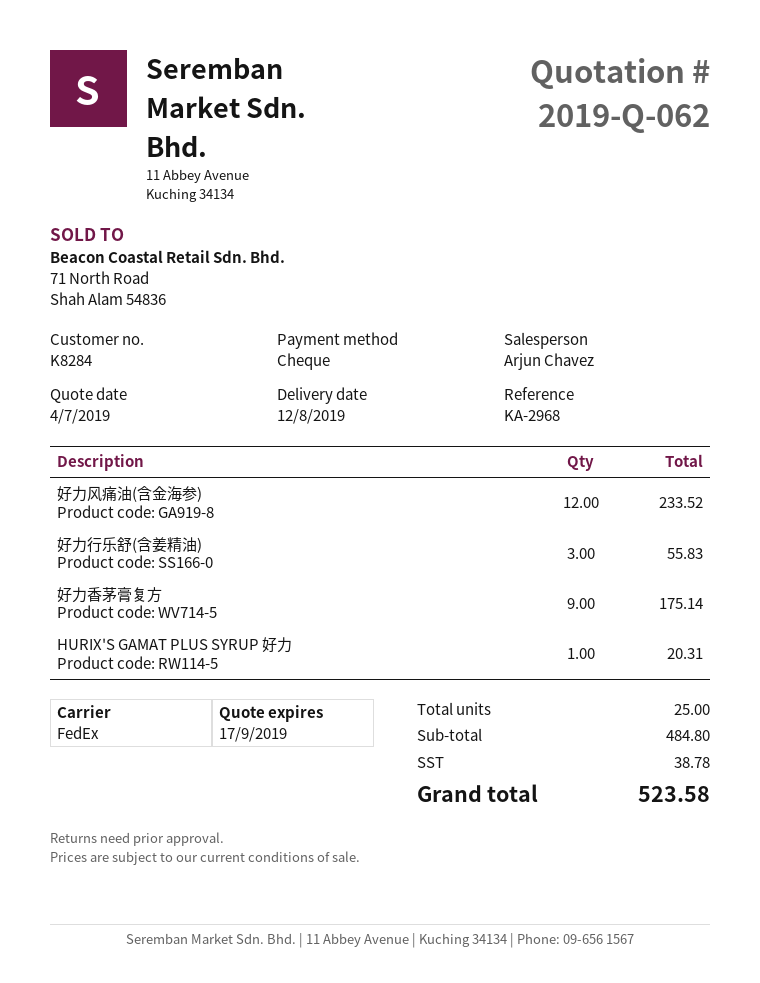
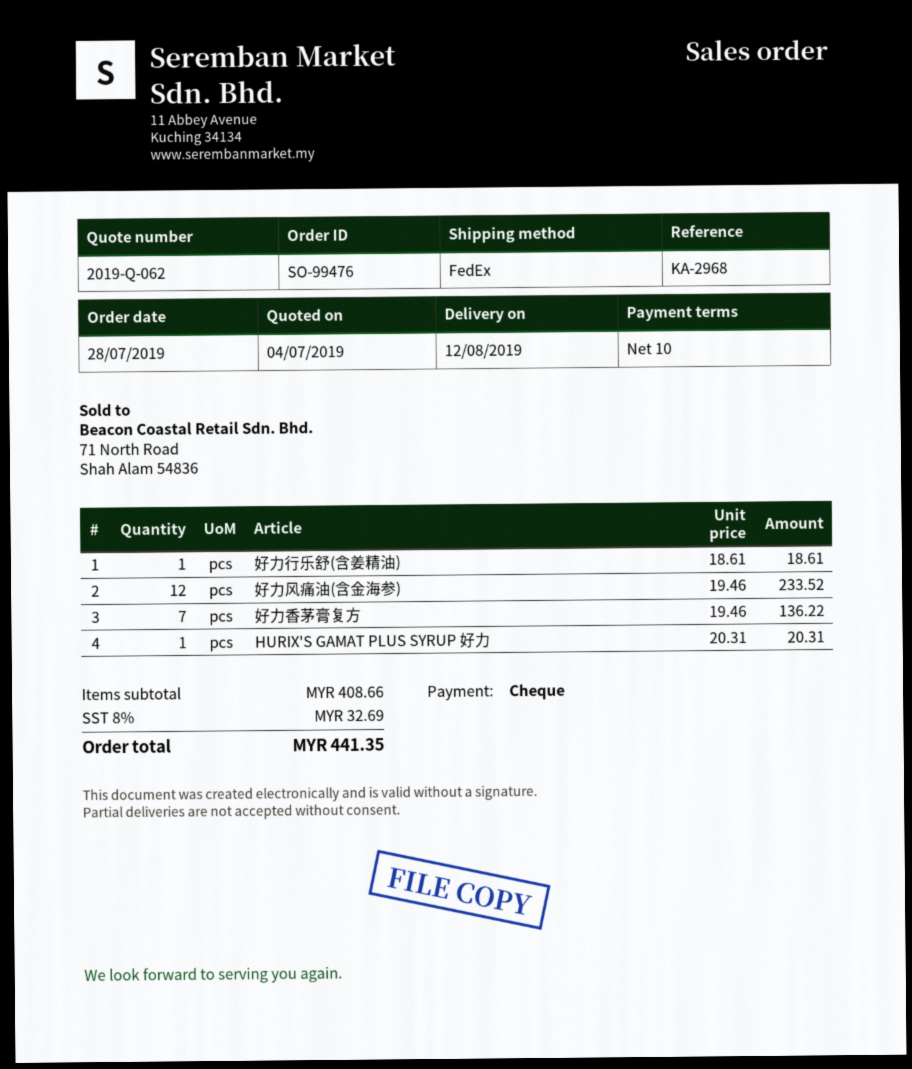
好力行乐舒(含姜精油): 3 for 55.83 -> 1 for 18.61
好力香茅膏复方: 9 for 175.14 -> 7 for 136.22
subtotal: 484.80 -> 408.66
tax: 38.78 -> 32.69
total: 523.58 -> 441.35

